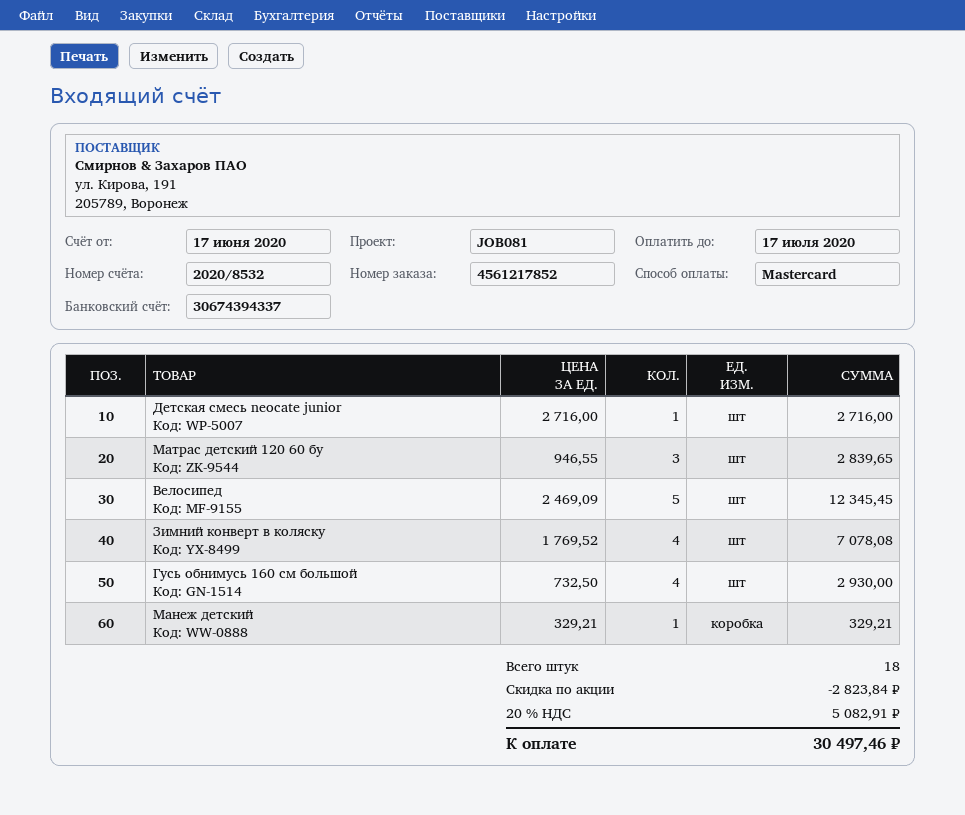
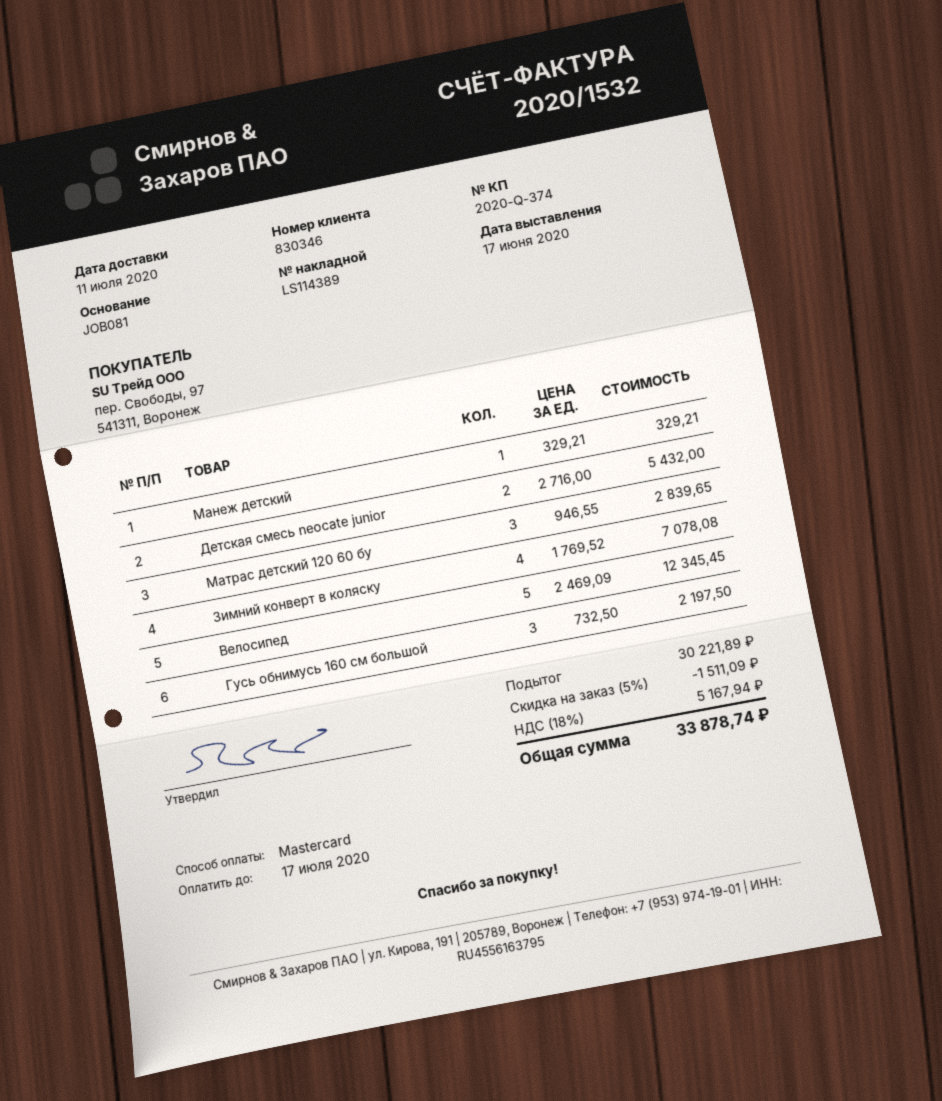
invoice number: 2020/8532 -> 2020/1532
Детская смесь neocate junior: 1 x 2716.00 = 2716.00 -> 2 x 2716.00 = 5432.00
Гусь обнимусь 160 см большой: 4 x 732.50 = 2930.00 -> 3 x 732.50 = 2197.50
discount: 2823.84 -> 1511.09
tax: 20% = 5082.91 -> 18% = 5167.94
total: 30497.46 -> 33878.74

